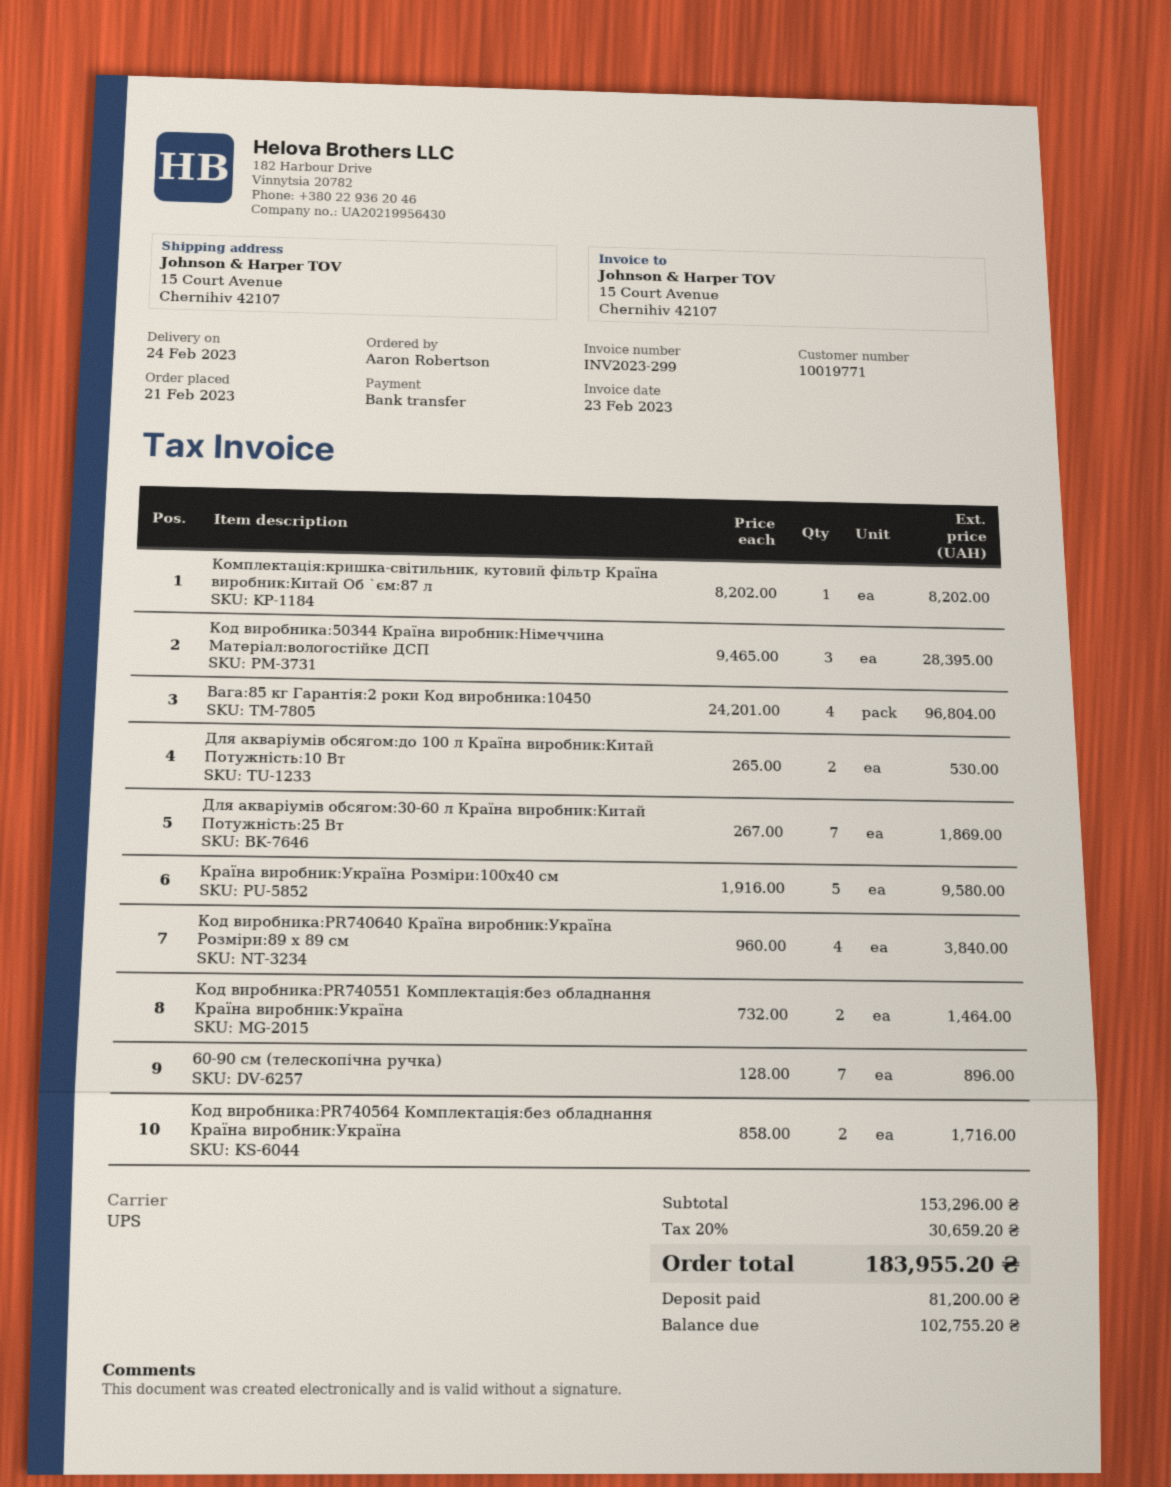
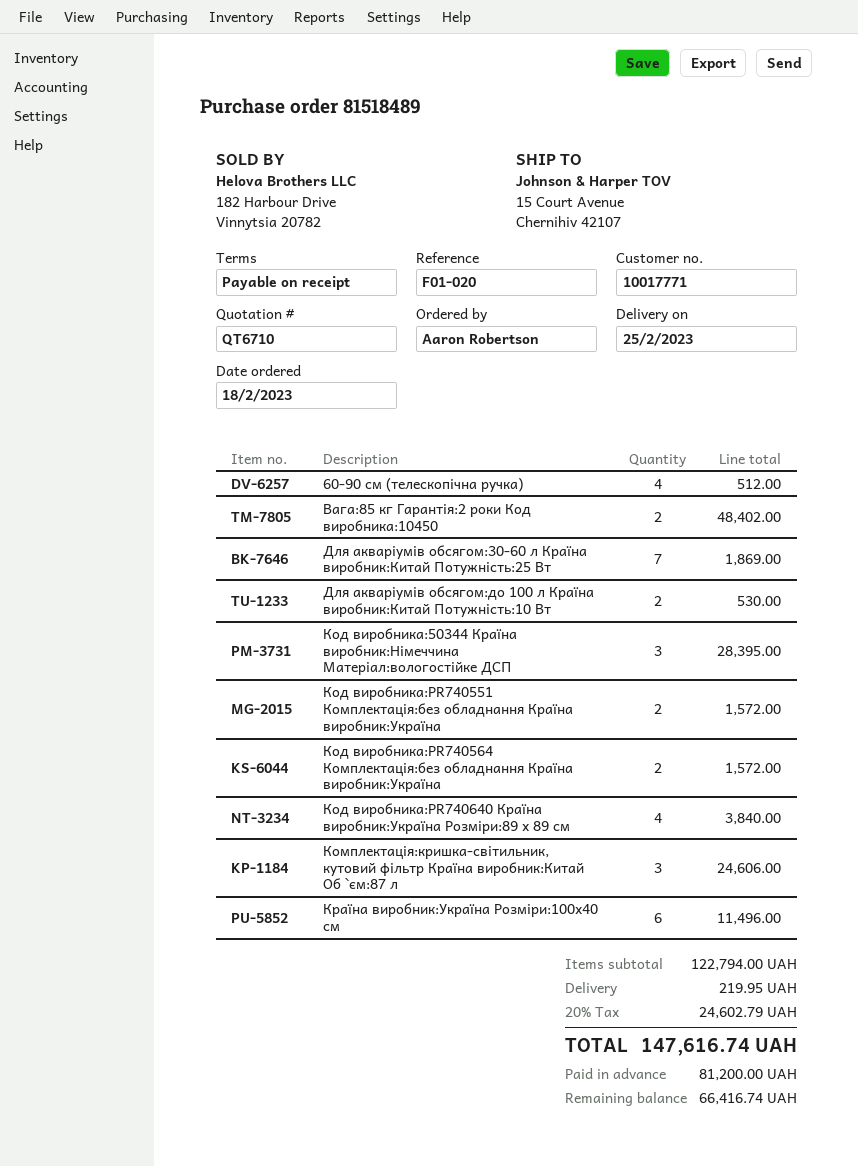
order date: 2023-02-21 -> 2023-02-18
delivery date: 2023-02-24 -> 2023-02-25
customer number: 10019771 -> 10017771
Комплектація:кришка-світильник, кутовий фільтр Країна виробник:Китай Об `єм:87 л: 1 for 8202.00 -> 3 for 24606.00
Вага:85 кг Гарантія:2 роки Код виробника:10450: 4 for 96804.00 -> 2 for 48402.00
Країна виробник:Україна Розміри:100х40 см: 5 for 9580.00 -> 6 for 11496.00
Код виробника:PR740551 Комплектація:без обладнання Країна виробник:Україна: 2 for 1464.00 -> 2 for 1572.00
60-90 см (телескопічна ручка): 7 for 896.00 -> 4 for 512.00
Код виробника:PR740564 Комплектація:без обладнання Країна виробник:Україна: 2 for 1716.00 -> 2 for 1572.00
subtotal: 153296.00 -> 122794.00
shipping: none -> 219.95
tax: 20% = 30659.20 -> 20% = 24602.79
total: 183955.20 -> 147616.74
balance: 102755.20 -> 66416.74

